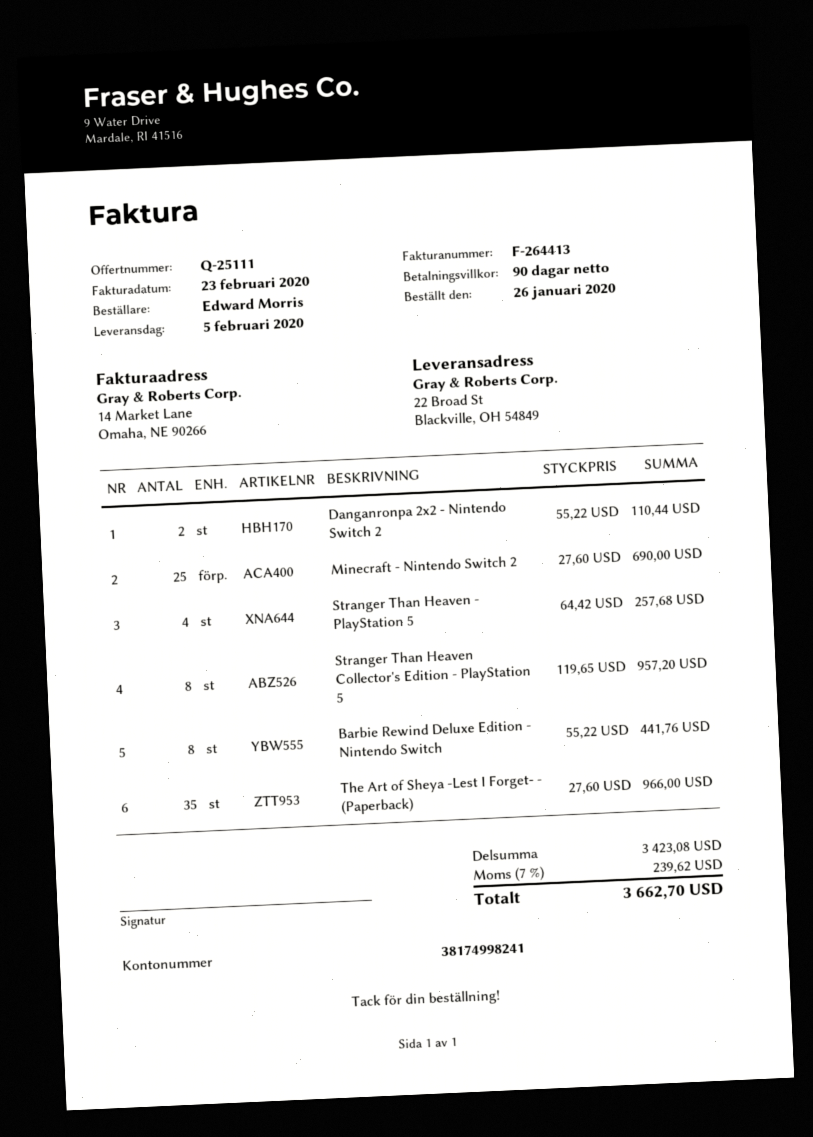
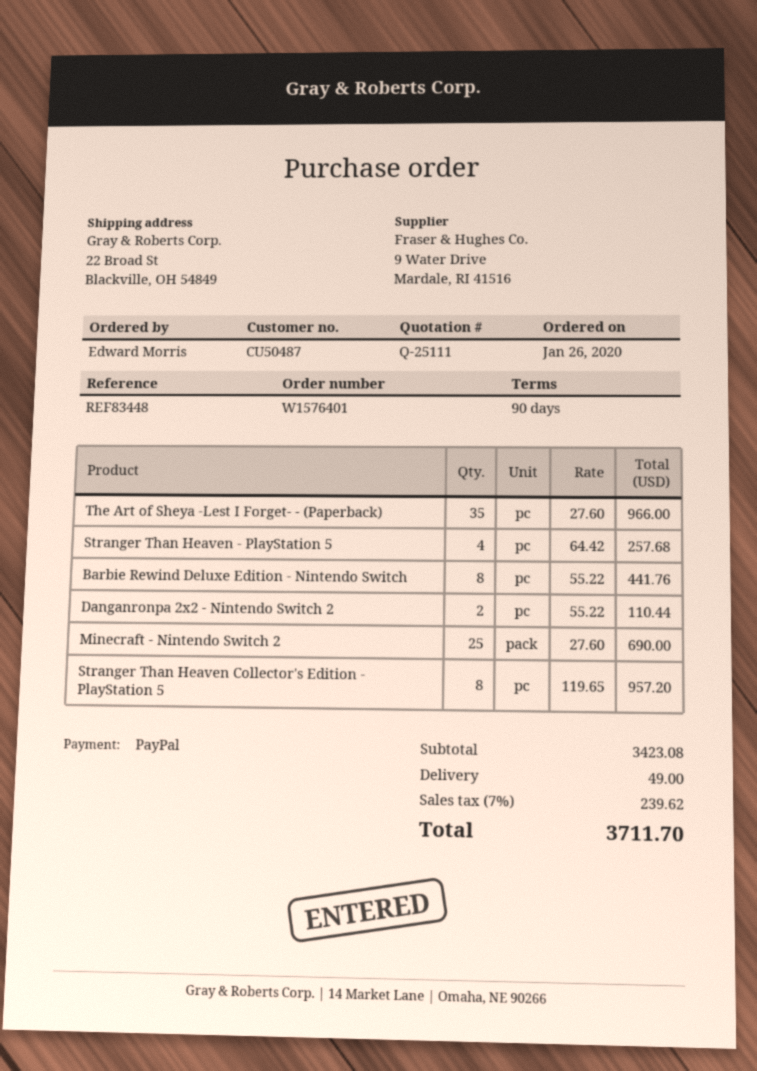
shipping: none -> 49.00
total: 3662.70 -> 3711.70

